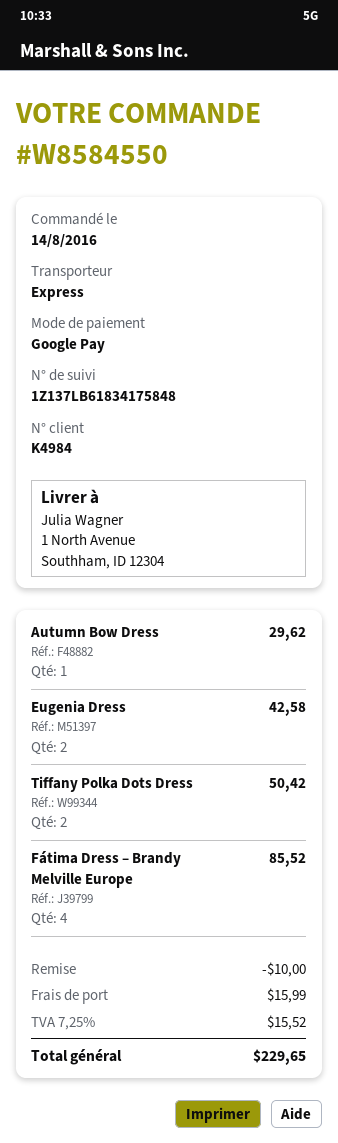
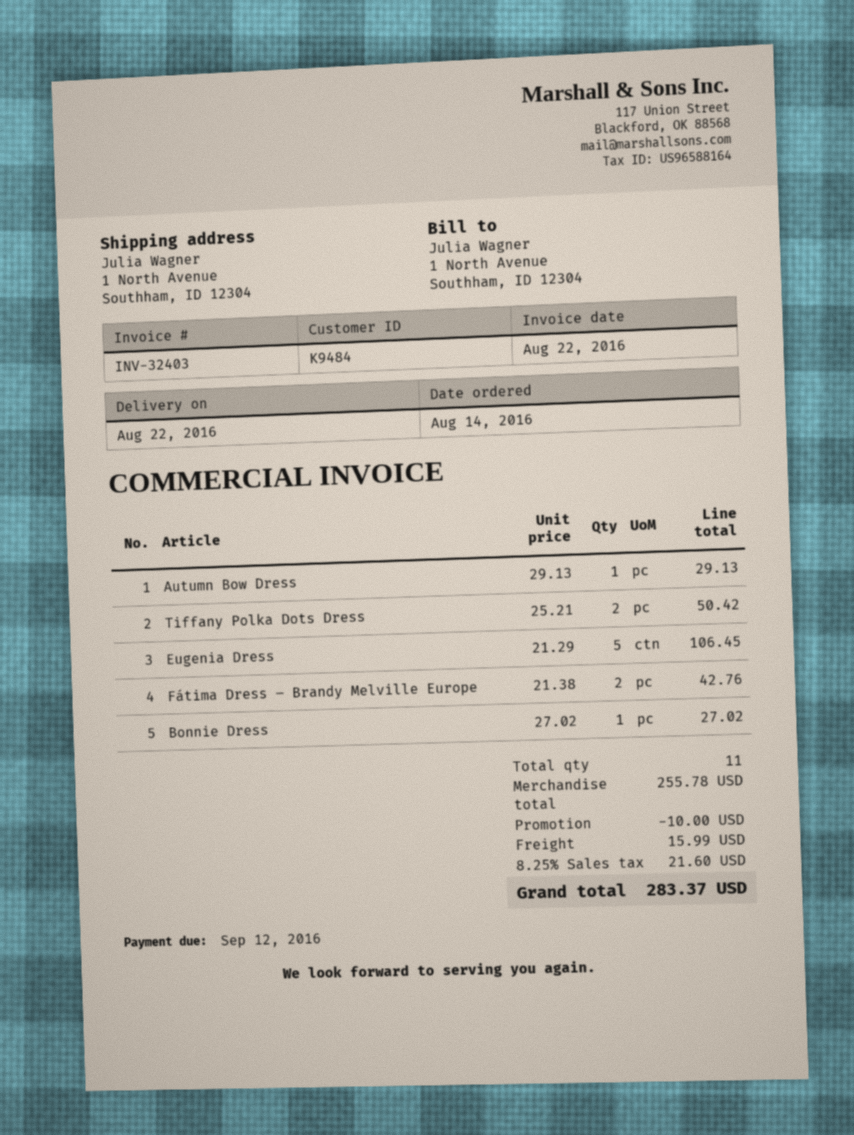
customer number: K4984 -> K9484
Autumn Bow Dress: 1 for 29.62 -> 1 for 29.13
Eugenia Dress: 2 for 42.58 -> 5 for 106.45
Fátima Dress – Brandy Melville Europe: 4 for 85.52 -> 2 for 42.76
Bonnie Dress: none -> 1 for 27.02
tax: 7.25% = 15.52 -> 8.25% = 21.60
total: 229.65 -> 283.37

